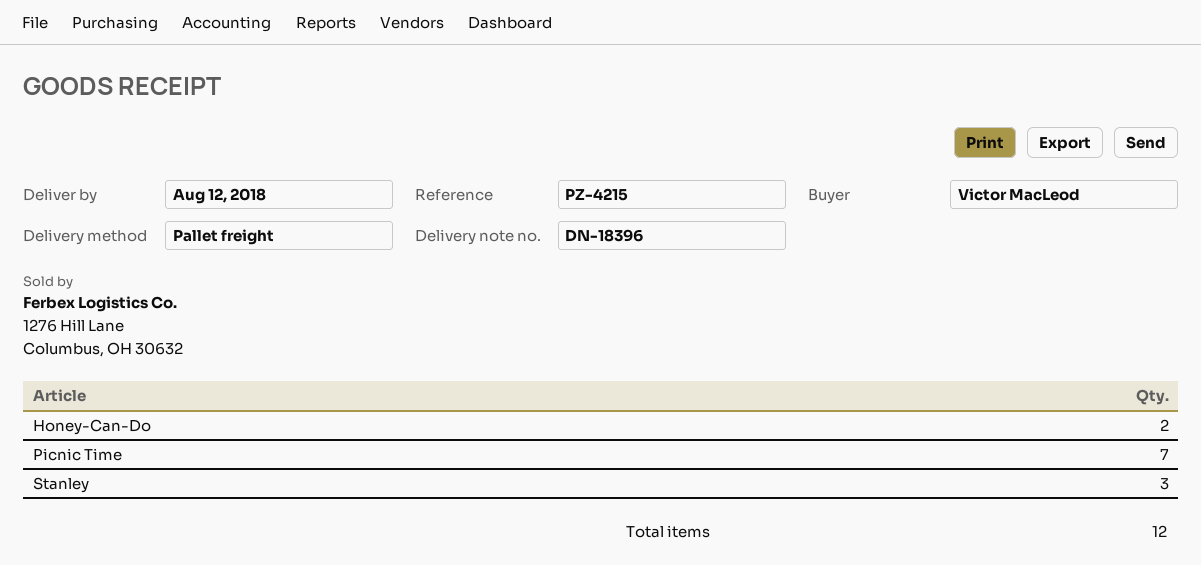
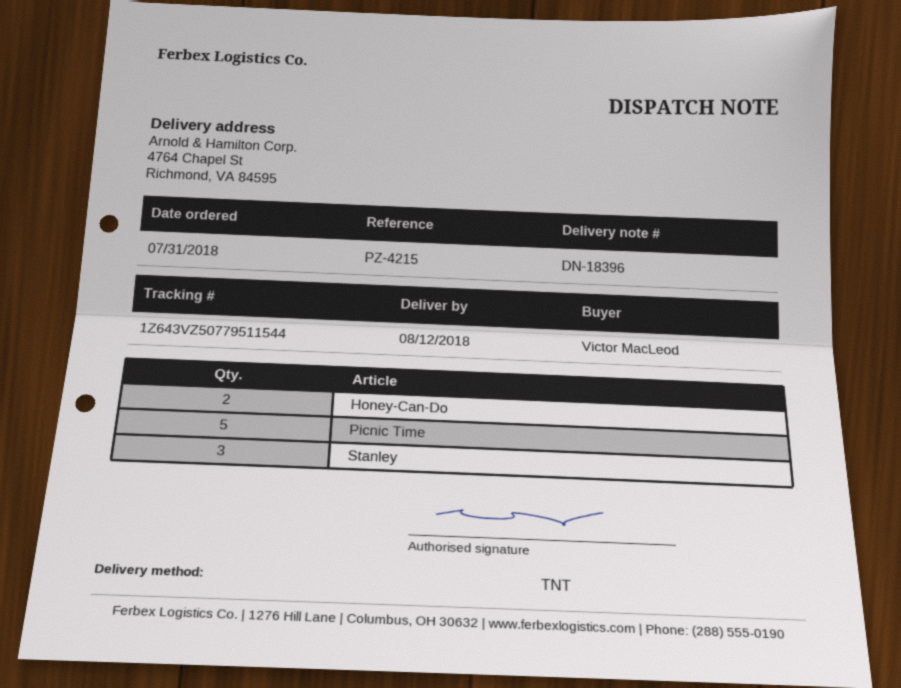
shipping method: pallet freight -> TNT
Picnic Time: 7 -> 5

